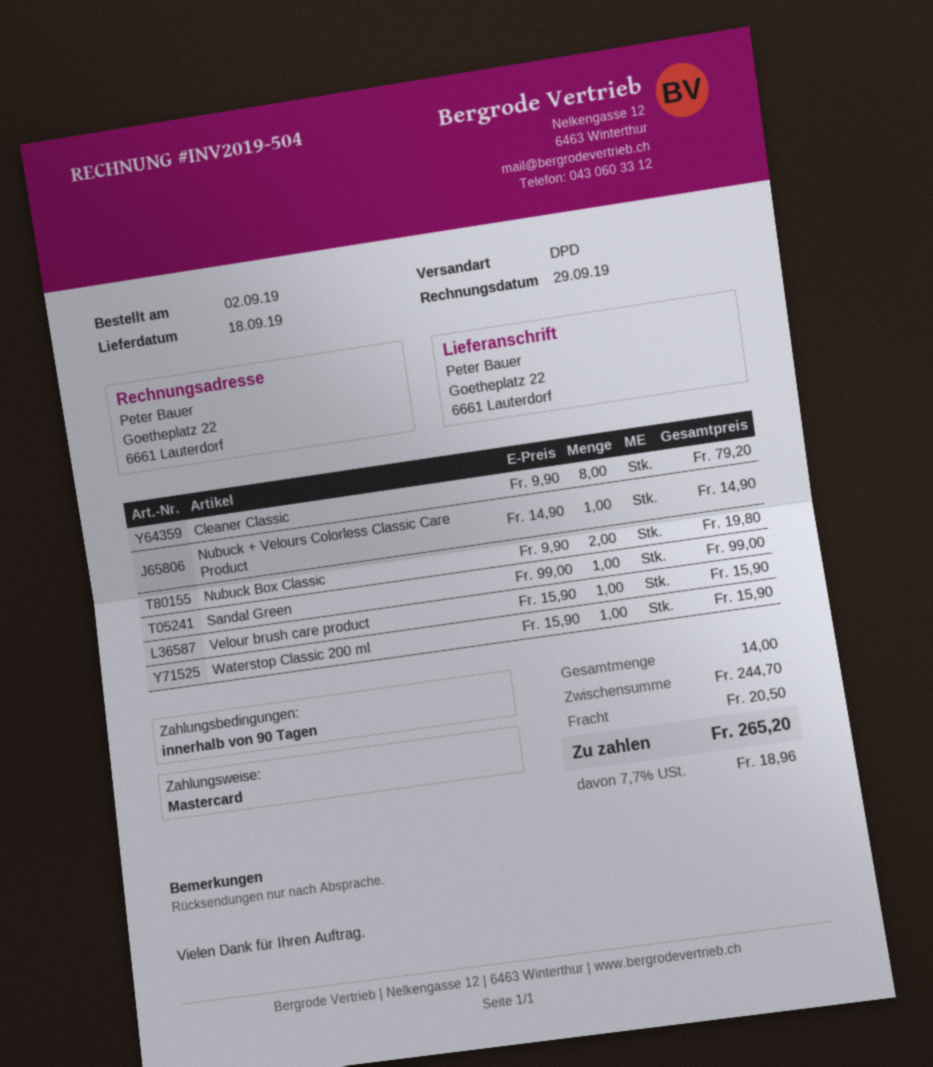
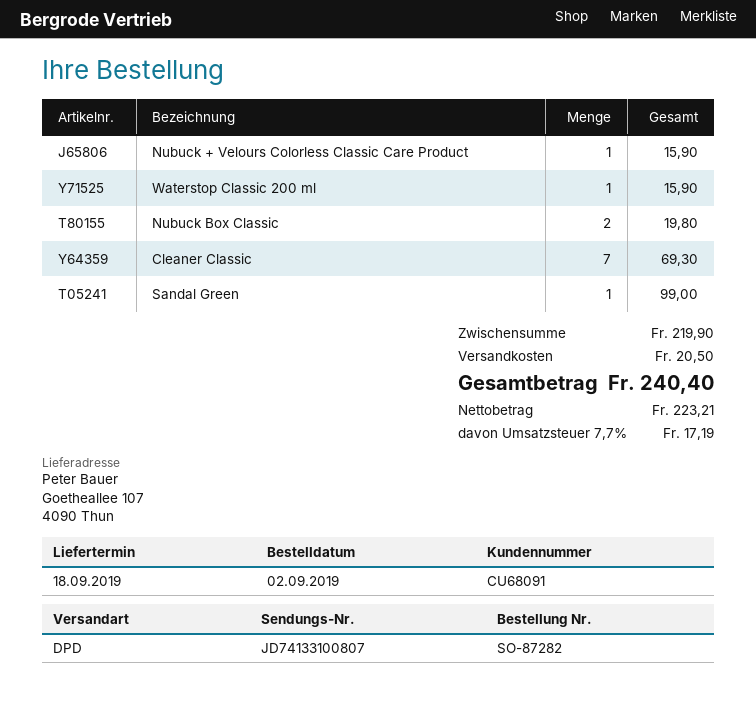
ship to: Goetheplatz 22, 6661 Lauterdorf -> Goetheallee 107, 4090 Thun
Cleaner Classic: 8 for 79.20 -> 7 for 69.30
Nubuck + Velours Colorless Classic Care Product: 1 for 14.90 -> 1 for 15.90
Velour brush care product: 1 for 15.90 -> none
subtotal: 244.70 -> 219.90
tax: 7.7% = 18.96 -> 7.7% = 17.19
total: 265.20 -> 240.40

